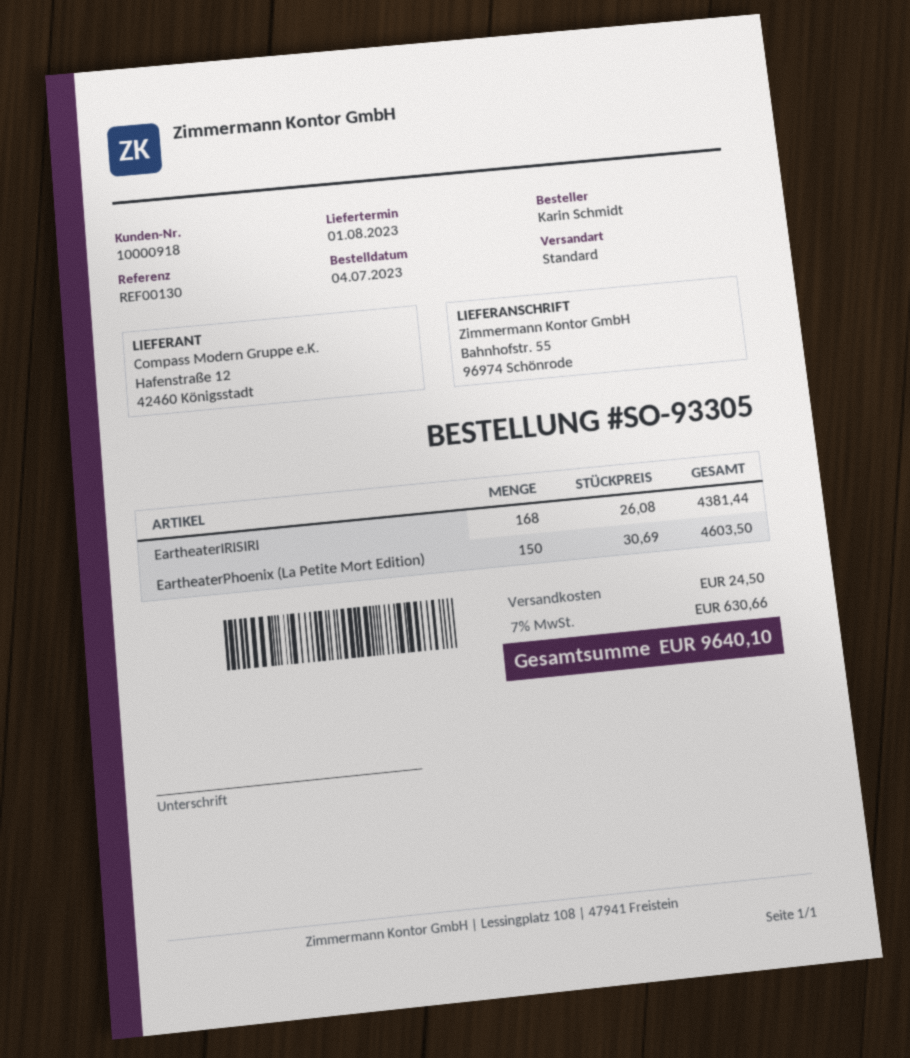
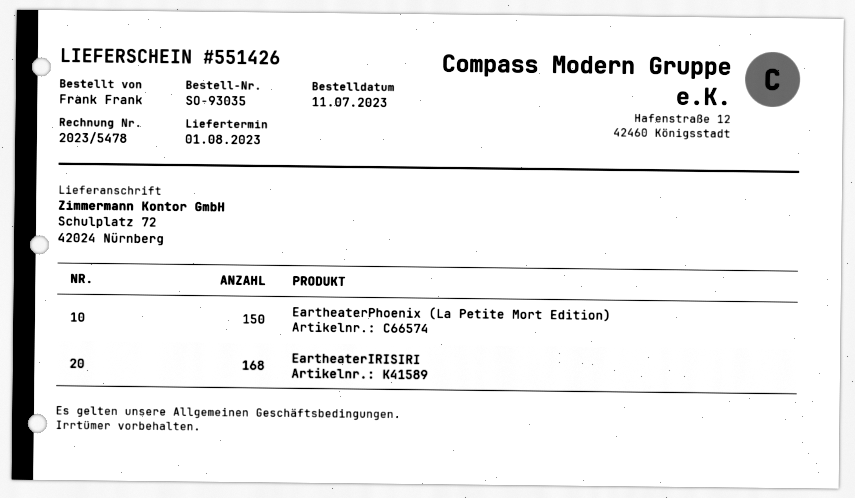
order number: SO-93305 -> SO-93035
order date: 2023-07-04 -> 2023-07-11
ordered by: Karin Schmidt -> Frank Frank
ship to: Bahnhofstr. 55, 96974 Schönrode -> Schulplatz 72, 42024 Nürnberg

